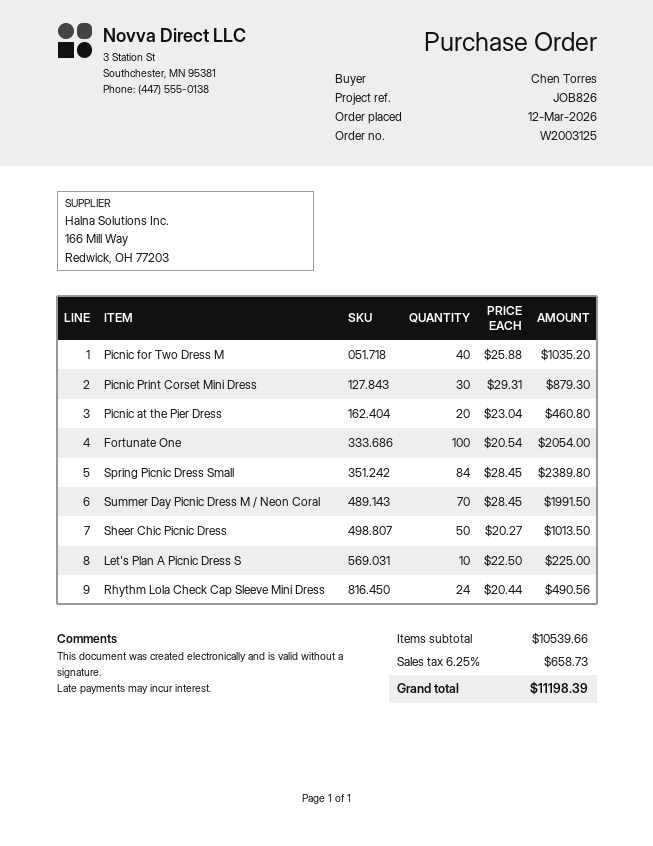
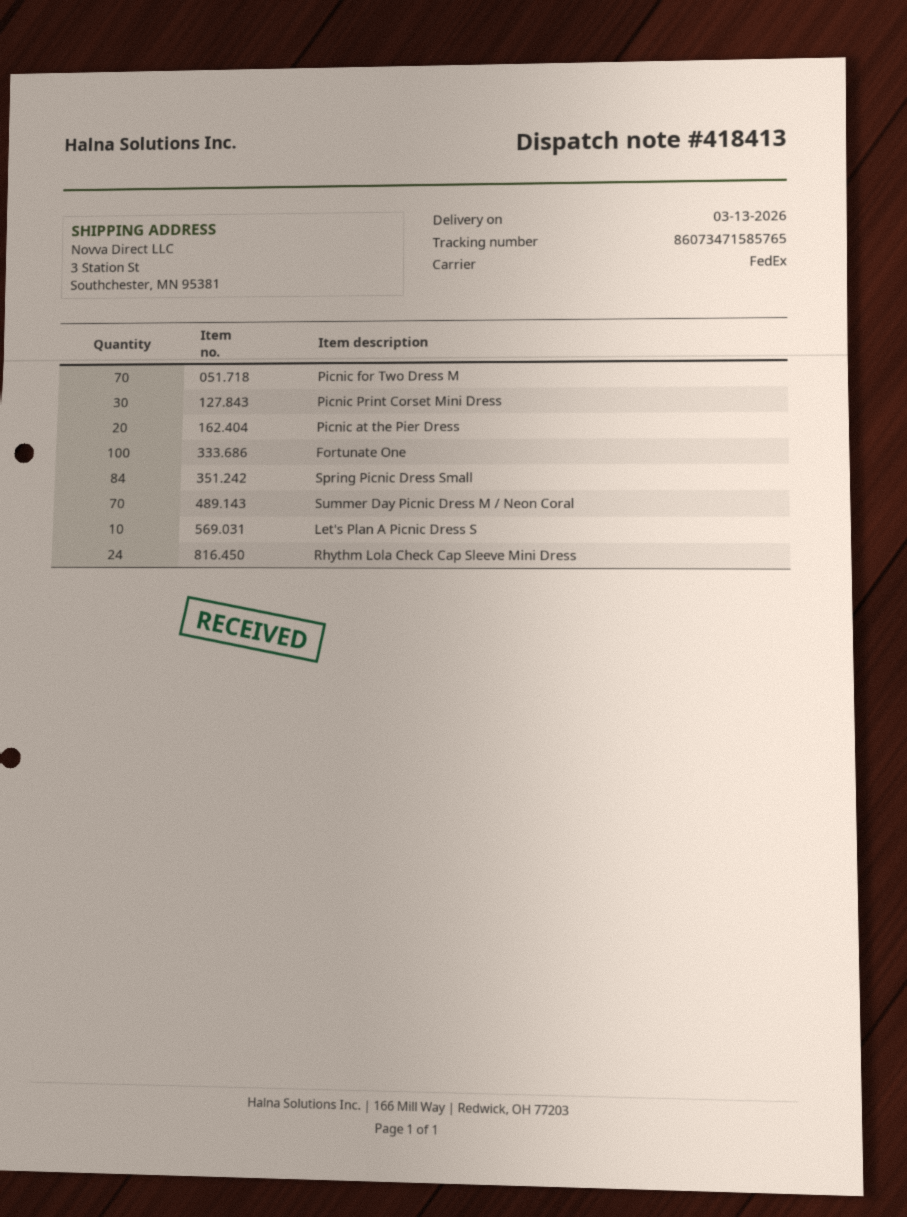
Picnic for Two Dress M: 40 -> 70
Sheer Chic Picnic Dress: 50 -> none

